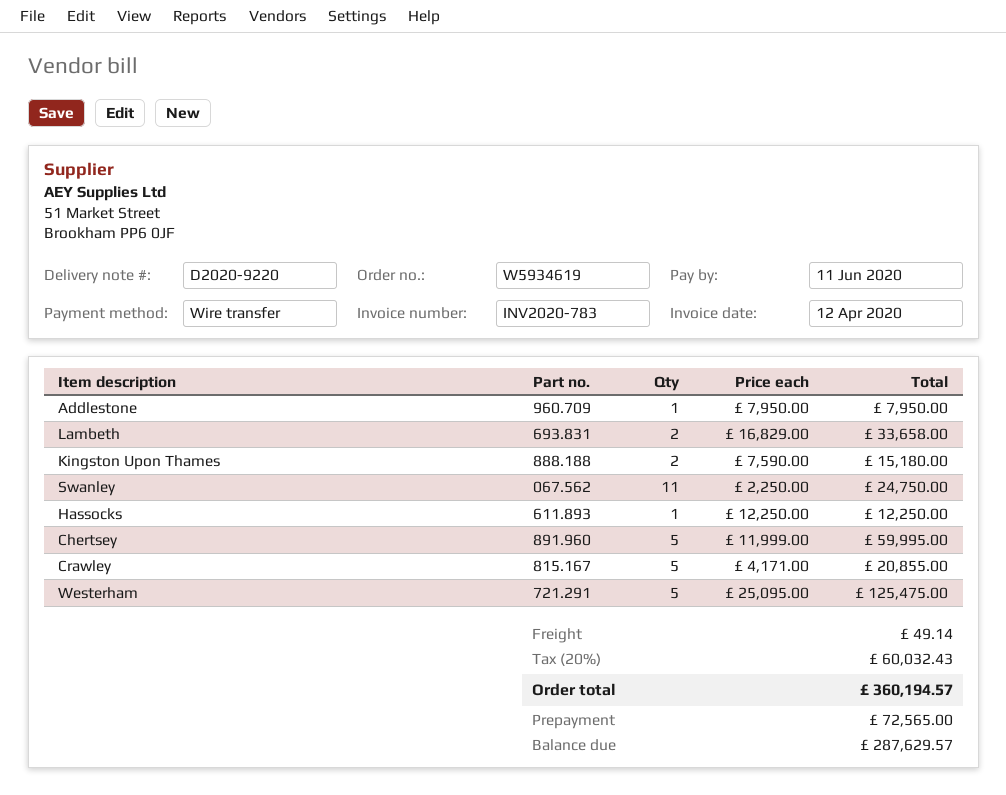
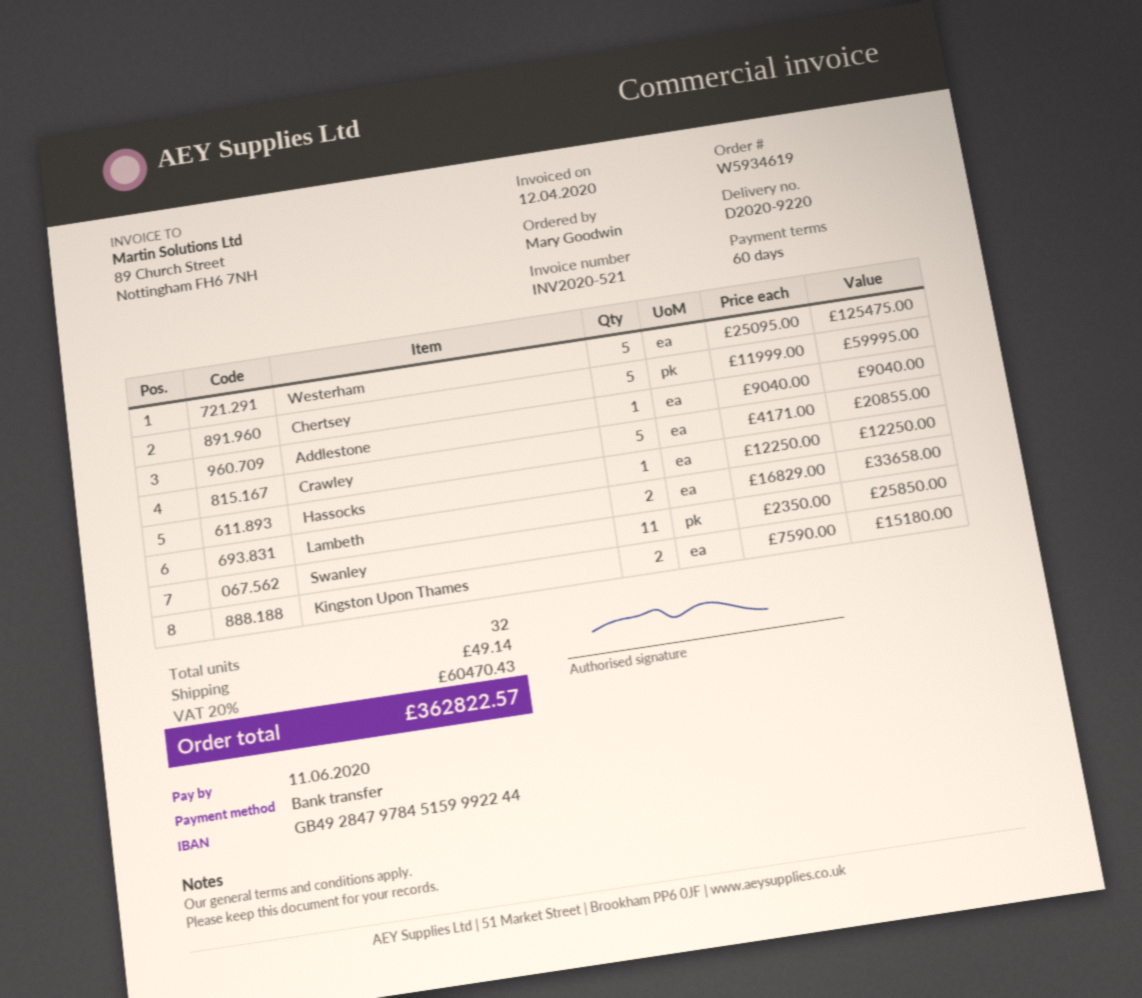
invoice number: INV2020-783 -> INV2020-521
Addlestone: 1 x 7950.00 = 7950.00 -> 1 x 9040.00 = 9040.00
Swanley: 11 x 2250.00 = 24750.00 -> 11 x 2350.00 = 25850.00
tax: 20% = 60032.43 -> 20% = 60470.43
total: 360194.57 -> 362822.57

